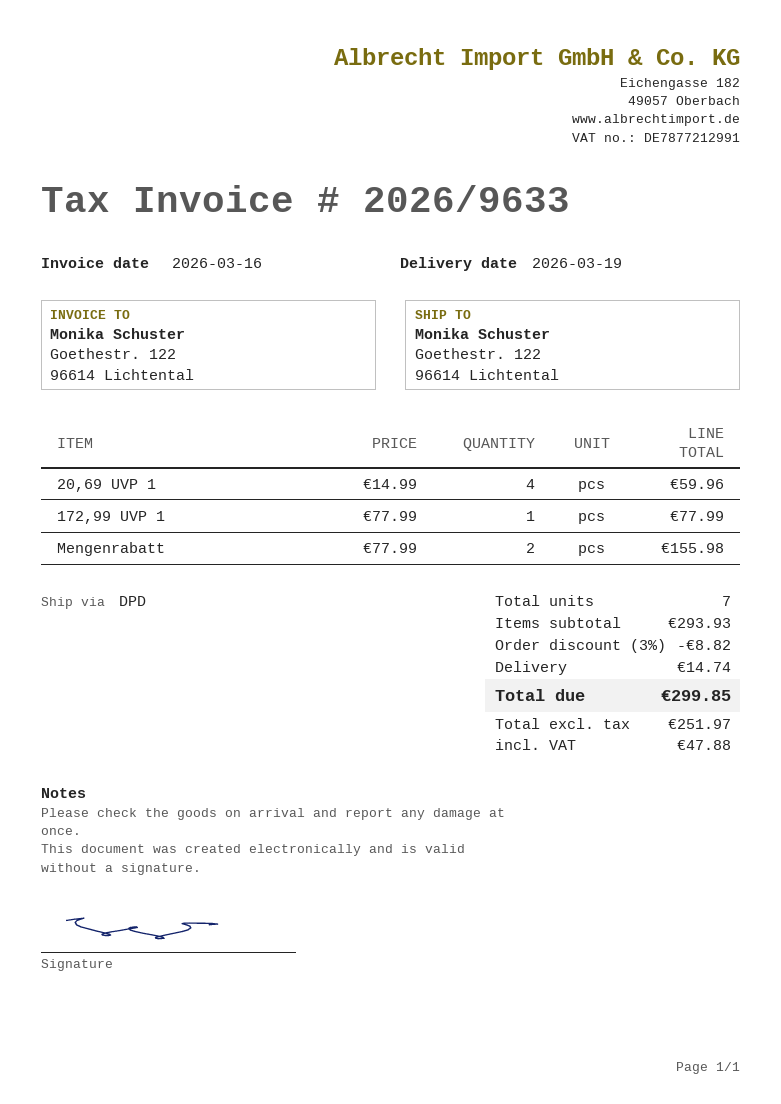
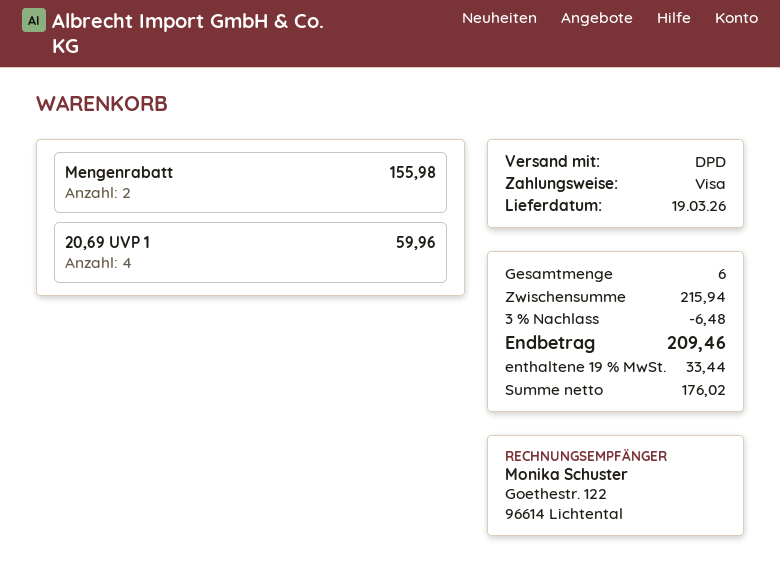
172,99 UVP 1: 1 for 77.99 -> none
total quantity: 7 -> 6
subtotal: 293.93 -> 215.94
discount: 3% = 8.82 -> 3% = 6.48
shipping: 14.74 -> none
net: 251.97 -> 176.02
tax: 47.88 -> 33.44
total: 299.85 -> 209.46

